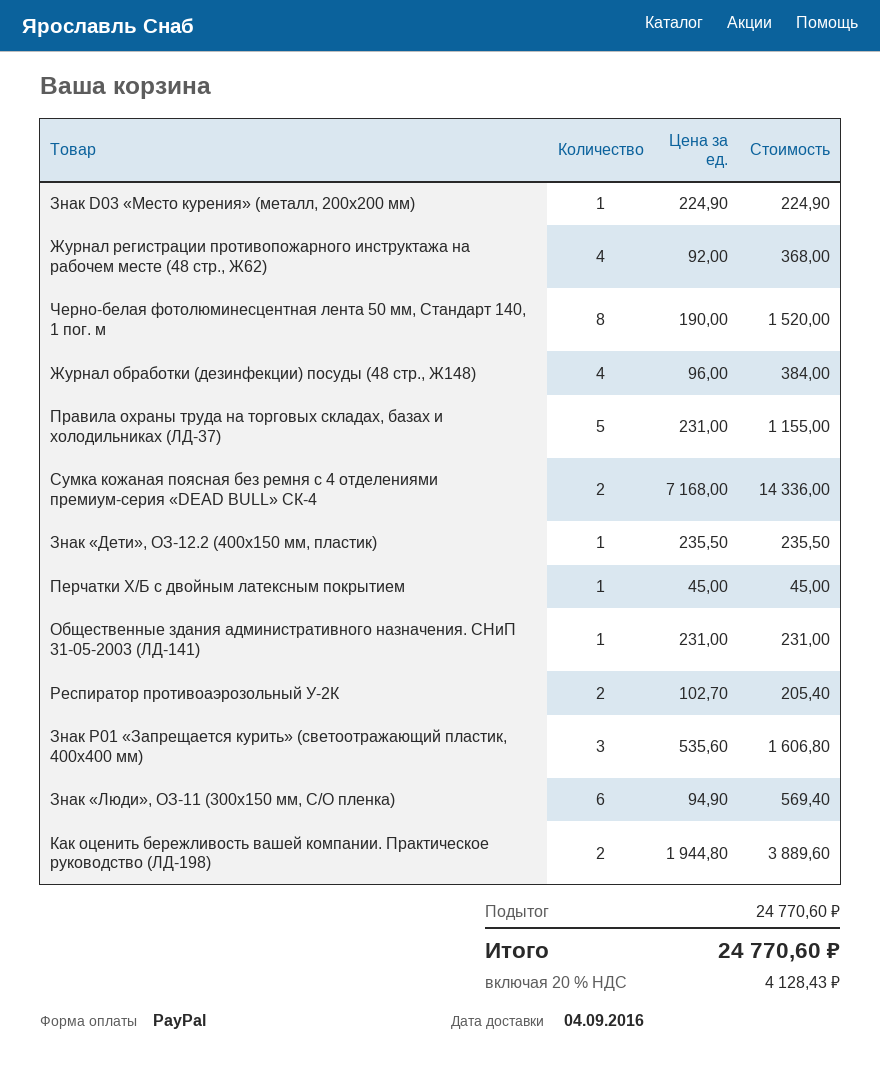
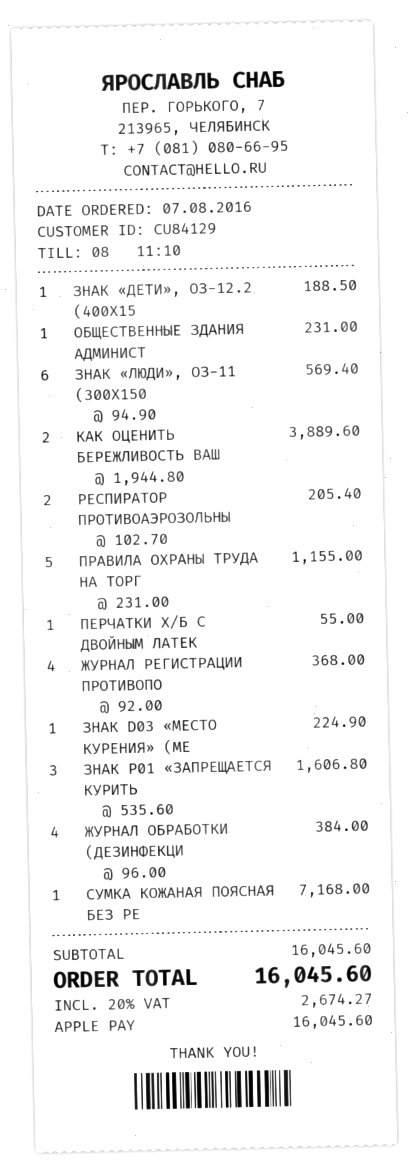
payment method: PayPal -> Apple Pay
Черно-белая фотолюминесцентная лента 50 мм, Стандарт 140, 1 пог. м: 8 x 190.00 = 1520.00 -> none
Сумка кожаная поясная без ремня с 4 отделениями премиум-серия «DEAD BULL» СК-4: 2 x 7168.00 = 14336.00 -> 1 x 7168.00 = 7168.00
Знак «Дети», ОЗ-12.2 (400х150 мм, пластик): 1 x 235.50 = 235.50 -> 1 x 188.50 = 188.50
Перчатки Х/Б с двойным латексным покрытием: 1 x 45.00 = 45.00 -> 1 x 55.00 = 55.00
subtotal: 24770.60 -> 16045.60
tax: 20% = 4128.43 -> 20% = 2674.27
total: 24770.60 -> 16045.60

